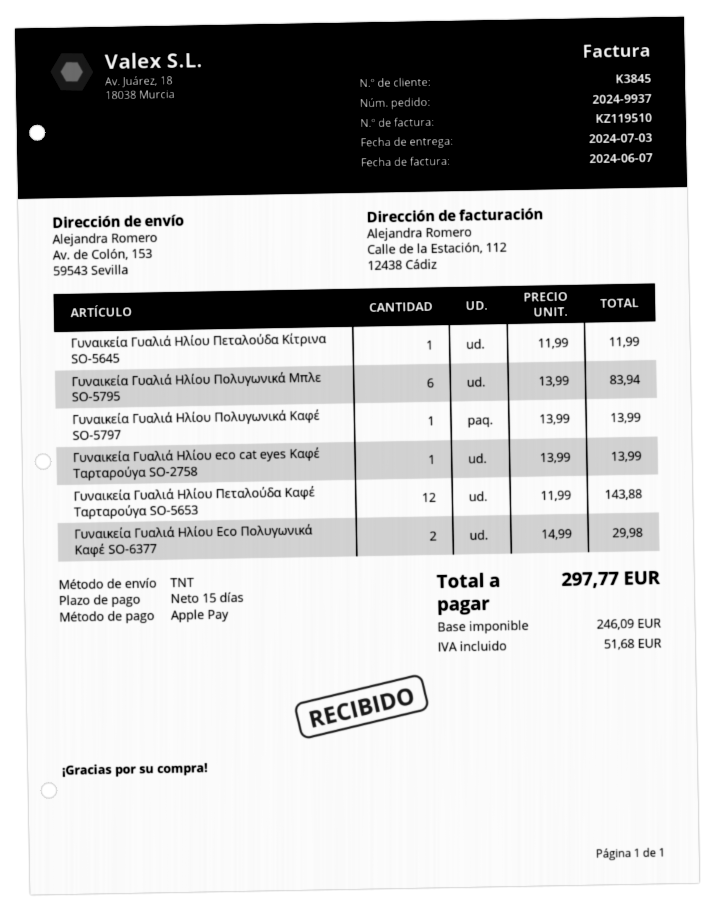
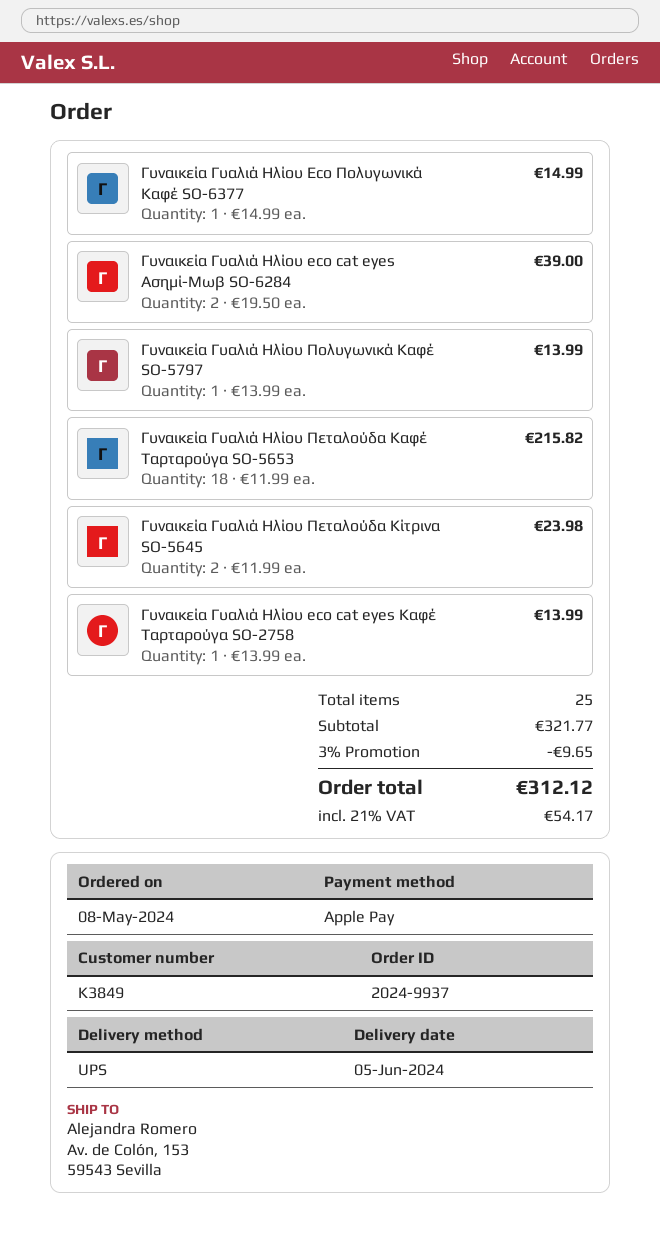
delivery date: 2024-07-03 -> 2024-06-05
customer number: K3845 -> K3849
shipping method: TNT -> UPS
Γυναικεία Γυαλιά Ηλίου Πεταλούδα Κίτρινα SO-5645: 1 x 11.99 = 11.99 -> 2 x 11.99 = 23.98
Γυναικεία Γυαλιά Ηλίου Πολυγωνικά Μπλε SO-5795: 6 x 13.99 = 83.94 -> none
Γυναικεία Γυαλιά Ηλίου Πεταλούδα Καφέ Ταρταρούγα SO-5653: 12 x 11.99 = 143.88 -> 18 x 11.99 = 215.82
Γυναικεία Γυαλιά Ηλίου Eco Πολυγωνικά Καφέ SO-6377: 2 x 14.99 = 29.98 -> 1 x 14.99 = 14.99
Γυναικεία Γυαλιά Ηλίου eco cat eyes Ασημί-Μωβ SO-6284: none -> 2 x 19.50 = 39.00
discount: none -> 3% = 9.65
tax: 51.68 -> 54.17
total: 297.77 -> 312.12

